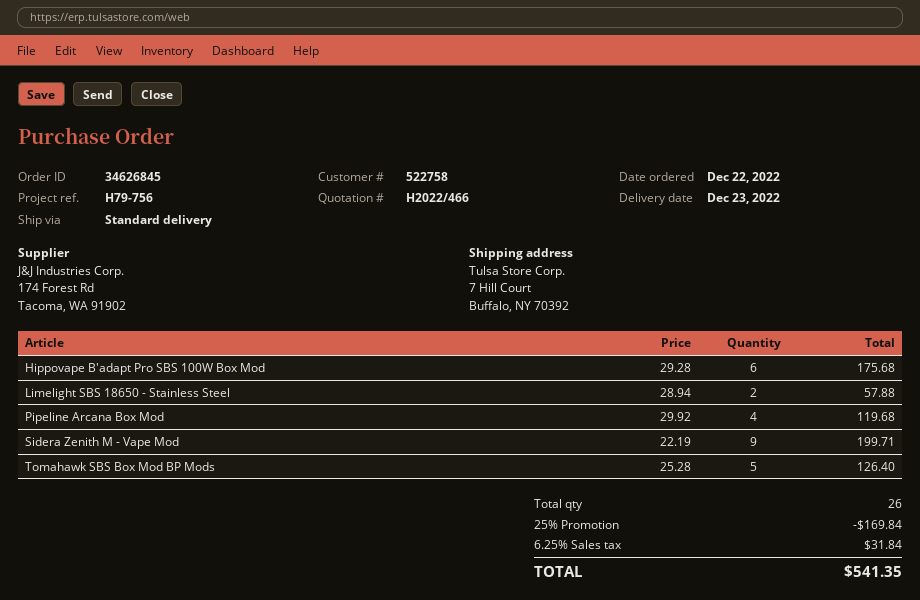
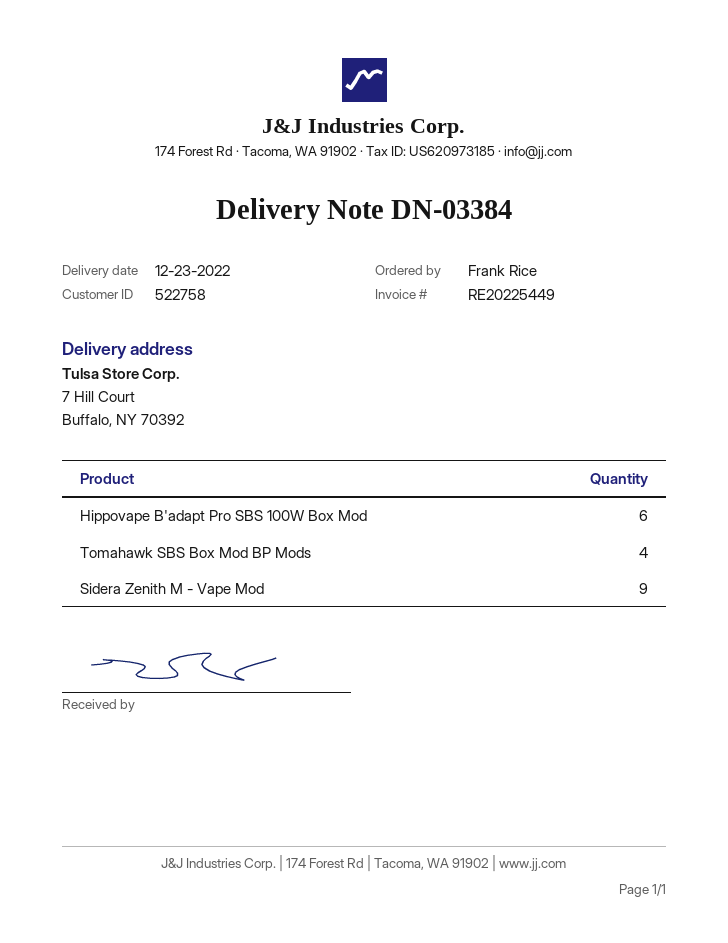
Limelight SBS 18650 - Stainless Steel: 2 -> none
Pipeline Arcana Box Mod: 4 -> none
Tomahawk SBS Box Mod BP Mods: 5 -> 4

